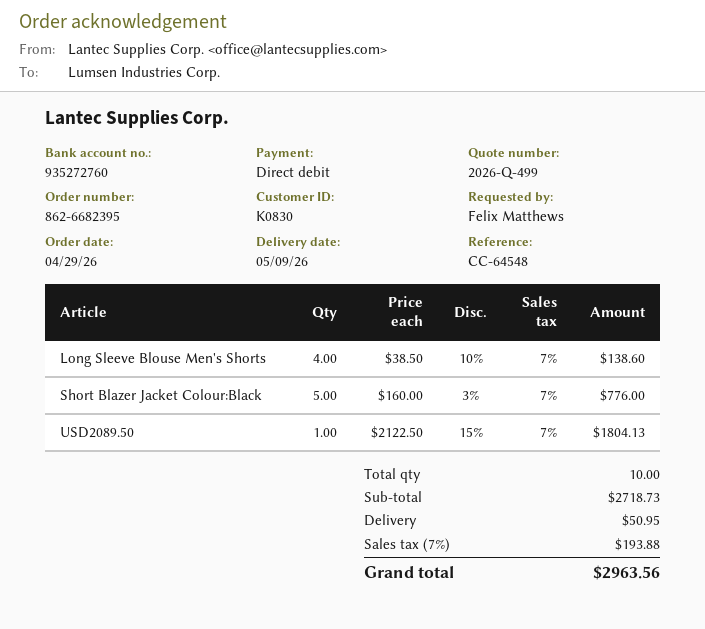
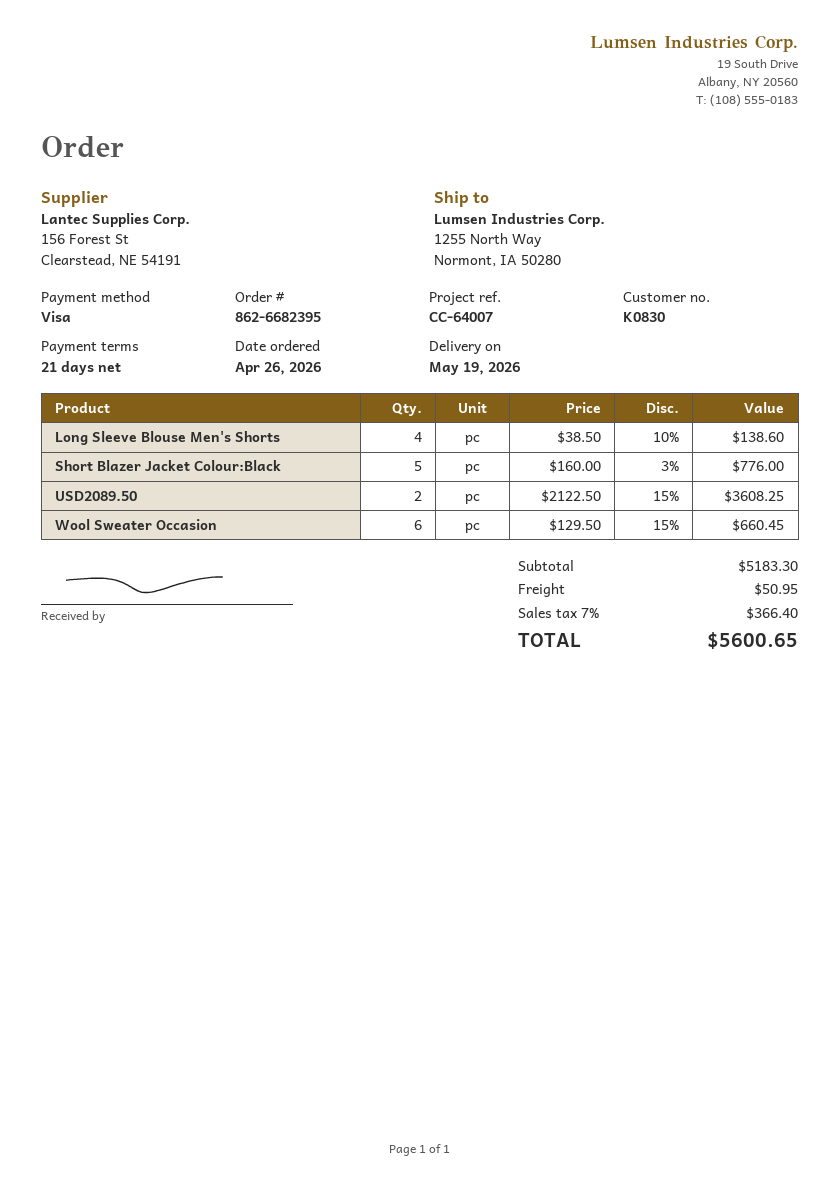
order date: 2026-04-29 -> 2026-04-26
delivery date: 2026-05-09 -> 2026-05-19
reference: CC-64548 -> CC-64007
payment method: direct debit -> Visa
USD2089.50: 1 x 2122.50 - 15% = 1804.13 -> 2 x 2122.50 - 15% = 3608.25
Wool Sweater Occasion: none -> 6 x 129.50 - 15% = 660.45
subtotal: 2718.73 -> 5183.30
tax: 7% = 193.88 -> 7% = 366.40
total: 2963.56 -> 5600.65

